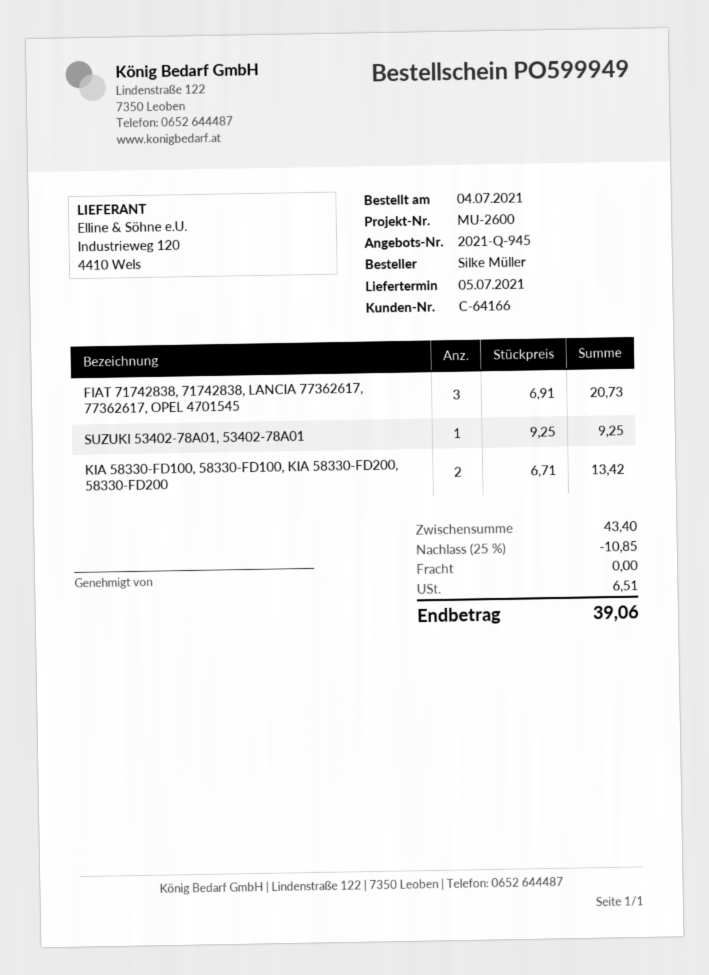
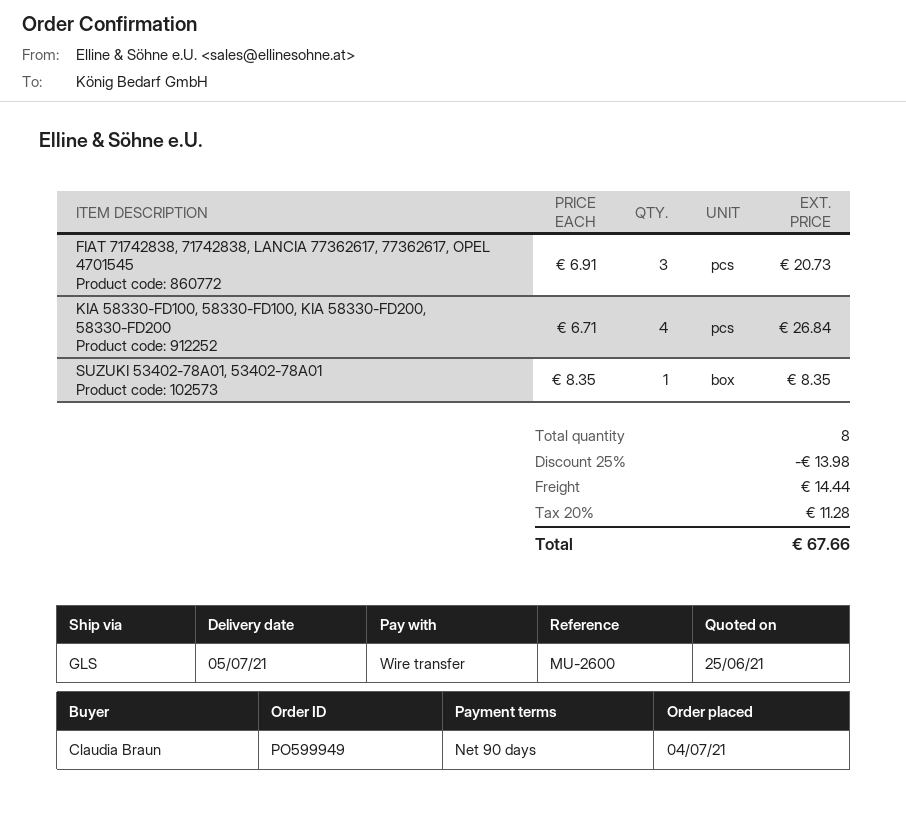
ordered by: Silke Müller -> Claudia Braun
SUZUKI 53402-78A01, 53402-78A01: 1 x 9.25 = 9.25 -> 1 x 8.35 = 8.35
KIA 58330-FD100, 58330-FD100, KIA 58330-FD200, 58330-FD200: 2 x 6.71 = 13.42 -> 4 x 6.71 = 26.84
discount: 25% = 10.85 -> 25% = 13.98
shipping: 0.00 -> 14.44
tax: 6.51 -> 11.28
total: 39.06 -> 67.66

